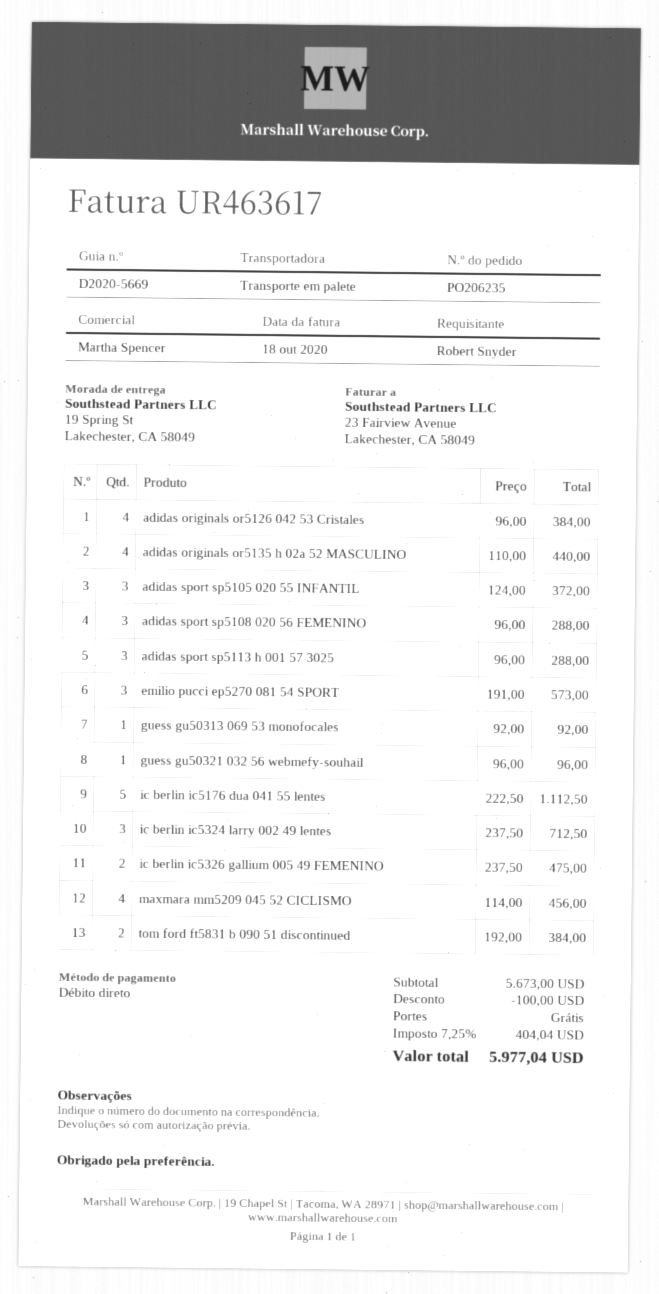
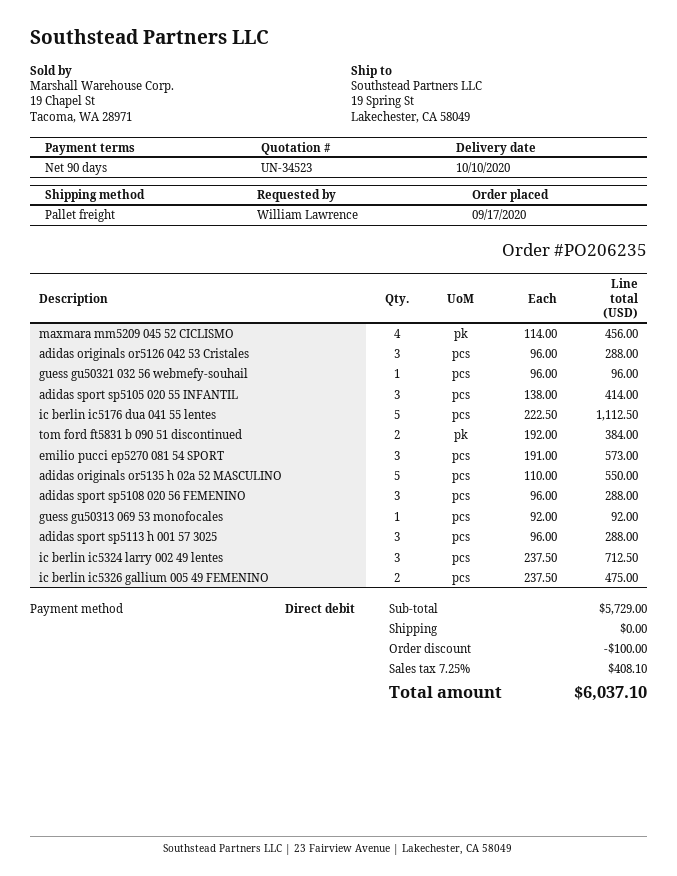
ordered by: Robert Snyder -> William Lawrence
adidas originals or5126 042 53 Cristales: 4 x 96.00 = 384.00 -> 3 x 96.00 = 288.00
adidas originals or5135 h 02a 52 MASCULINO: 4 x 110.00 = 440.00 -> 5 x 110.00 = 550.00
adidas sport sp5105 020 55 INFANTIL: 3 x 124.00 = 372.00 -> 3 x 138.00 = 414.00
subtotal: 5673.00 -> 5729.00
tax: 7.25% = 404.04 -> 7.25% = 408.10
total: 5977.04 -> 6037.10

